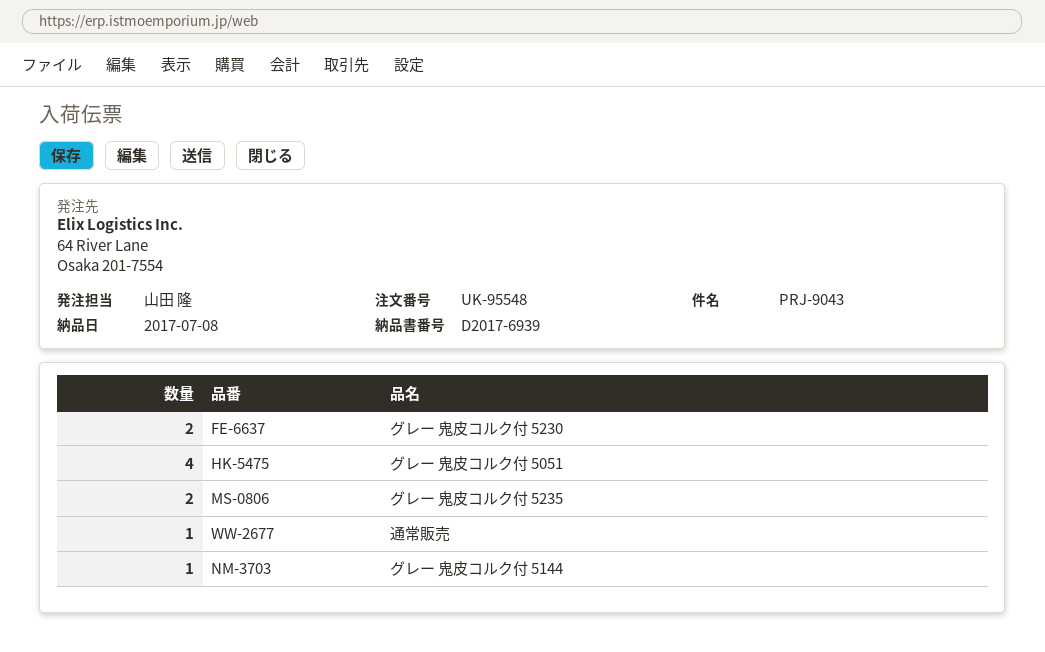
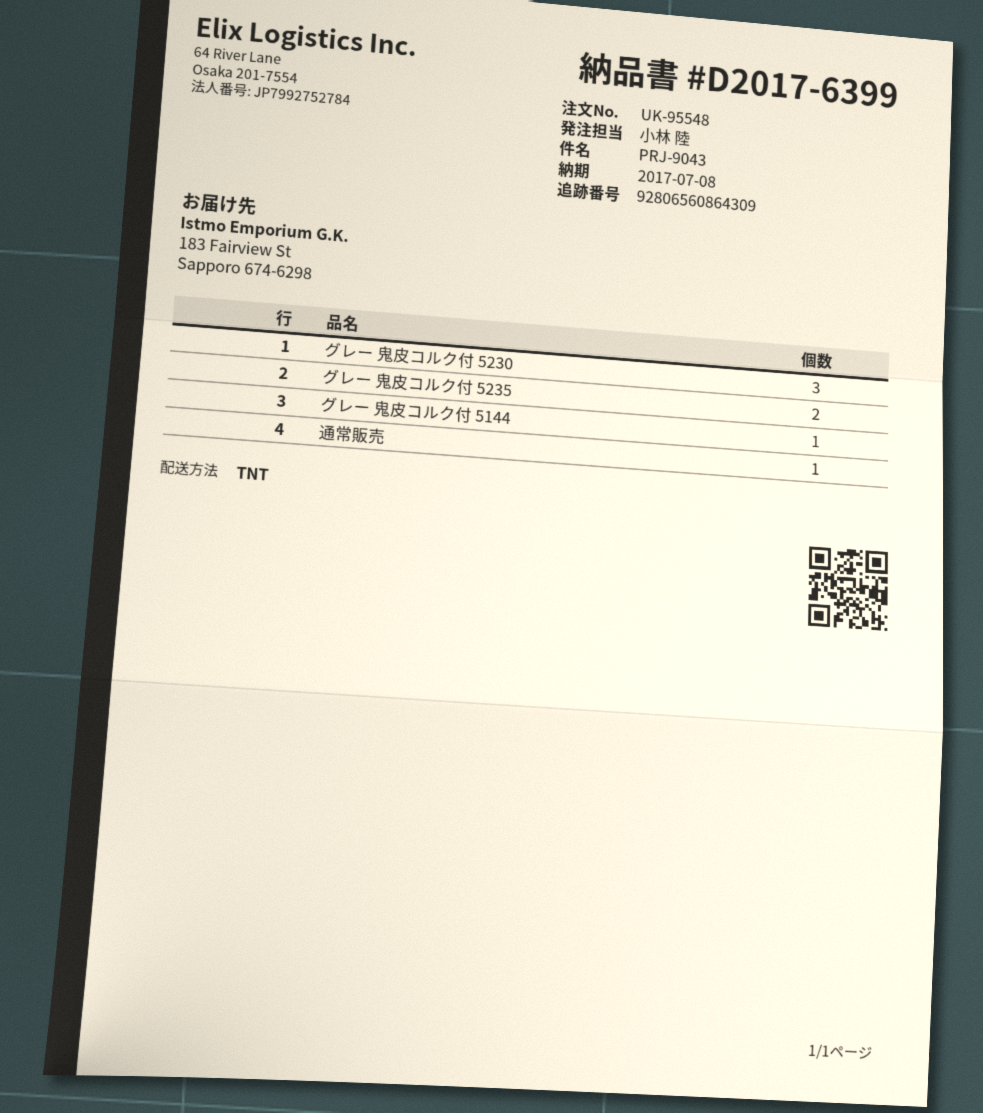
delivery note number: D2017-6939 -> D2017-6399
ordered by: 山田 隆 -> 小林 陸
グレー 鬼皮コルク付 5230: 2 -> 3
グレー 鬼皮コルク付 5051: 4 -> none

